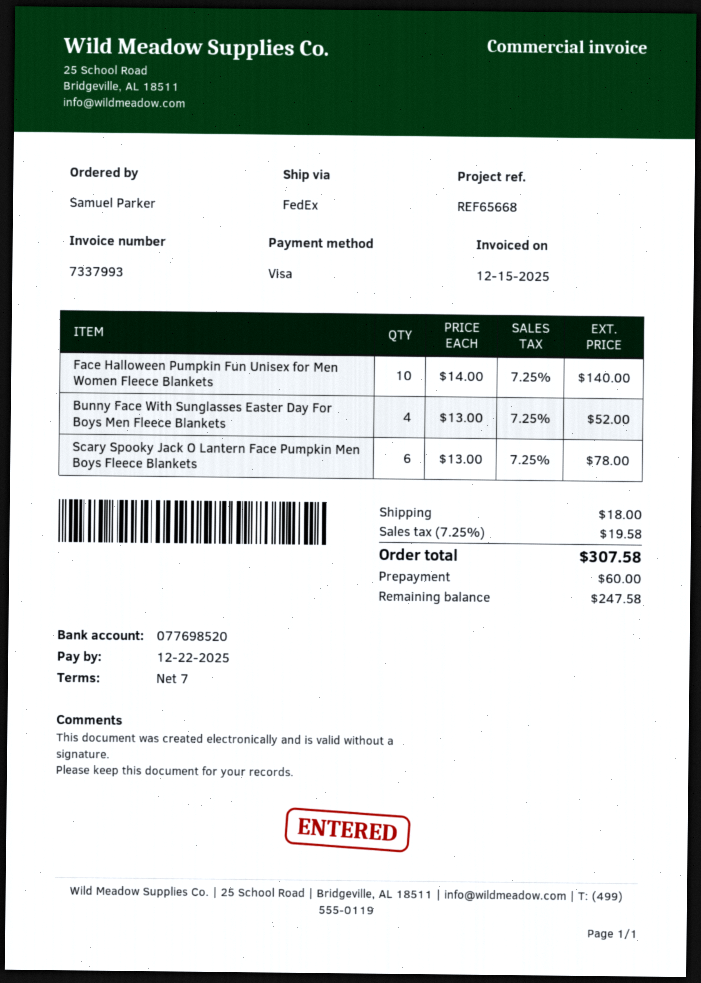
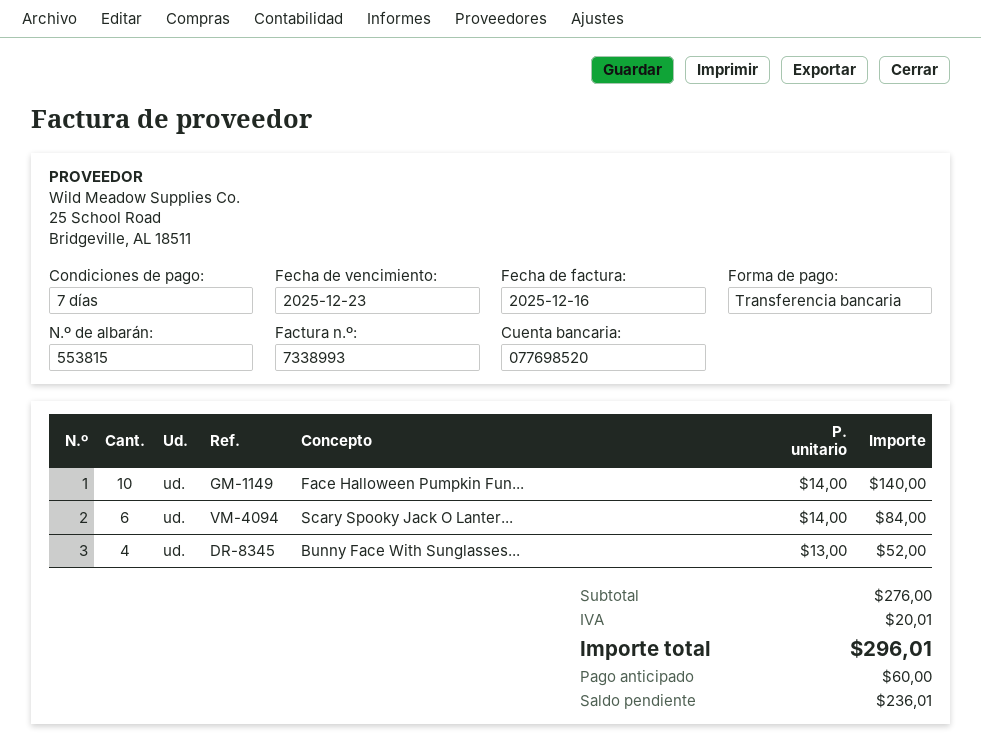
invoice number: 7337993 -> 7338993
invoice date: 2025-12-15 -> 2025-12-16
due date: 2025-12-22 -> 2025-12-23
payment method: Visa -> bank transfer
Scary Spooky Jack O Lantern Face Pumpkin Men Boys Fleece Blankets: 6 x 13.00 = 78.00 -> 6 x 14.00 = 84.00
shipping: 18.00 -> none
tax: 19.58 -> 20.01
total: 307.58 -> 296.01
balance: 247.58 -> 236.01

